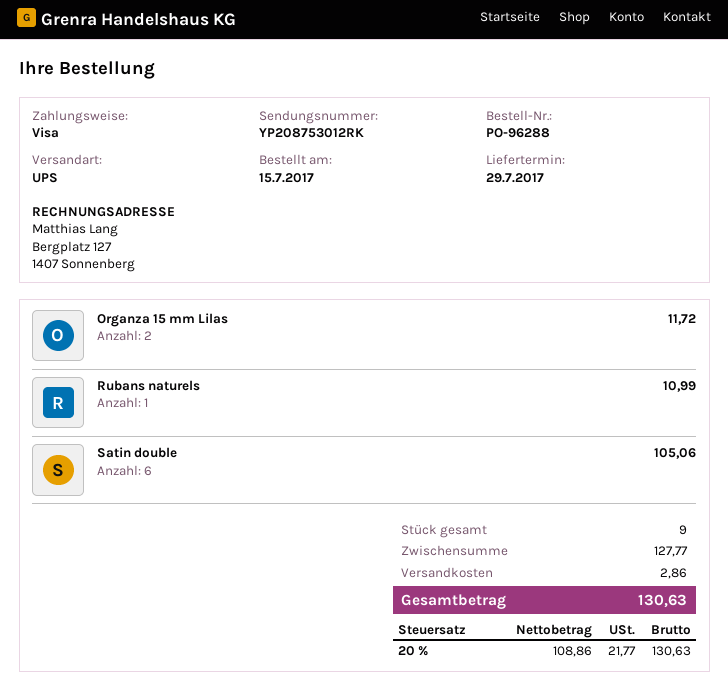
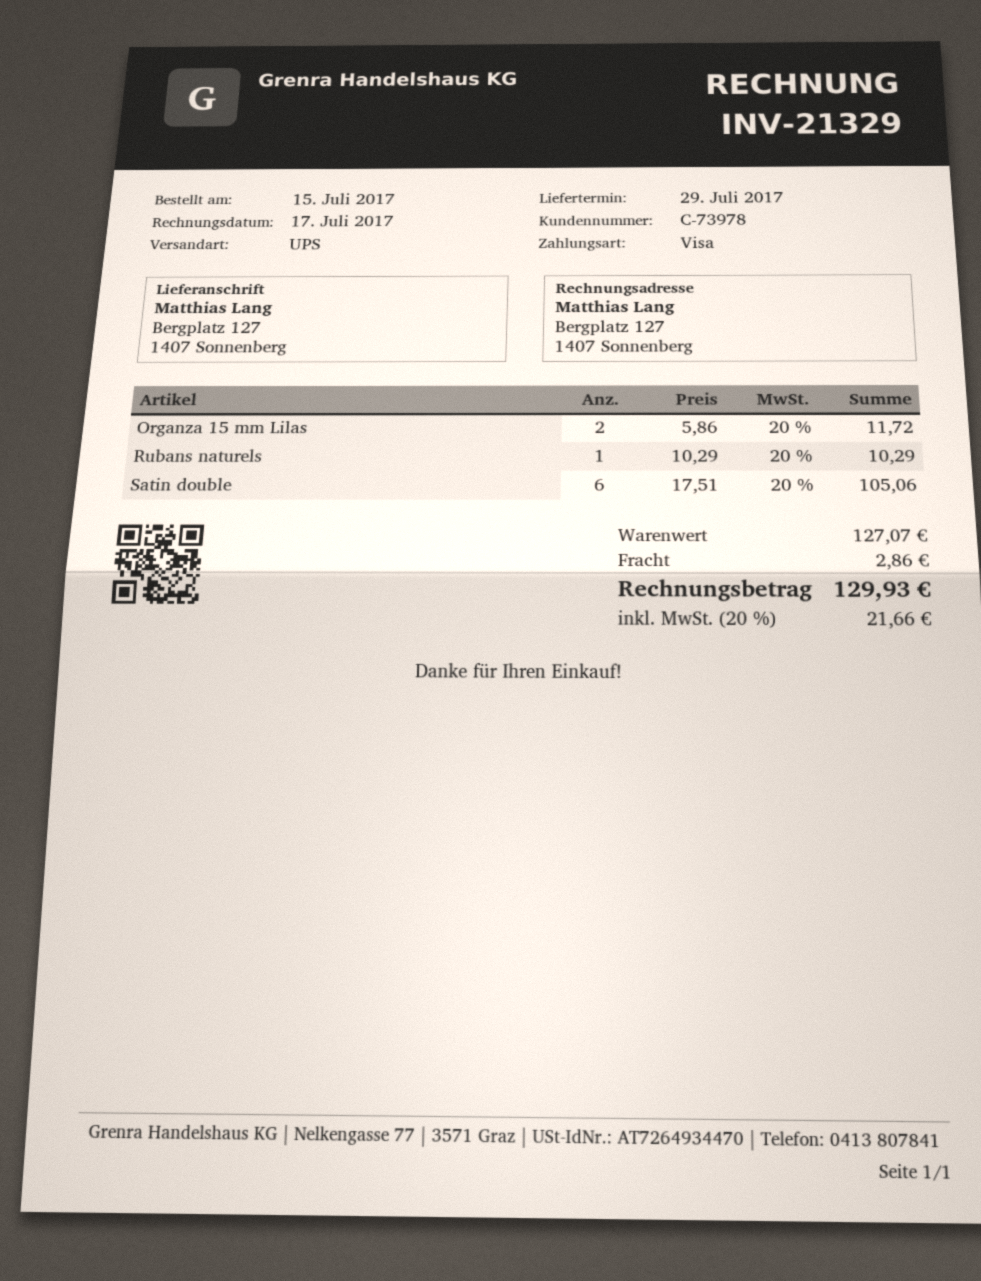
Rubans naturels: 1 for 10.99 -> 1 for 10.29
subtotal: 127.77 -> 127.07
tax: 20% = 21.77 -> 20% = 21.66
total: 130.63 -> 129.93

